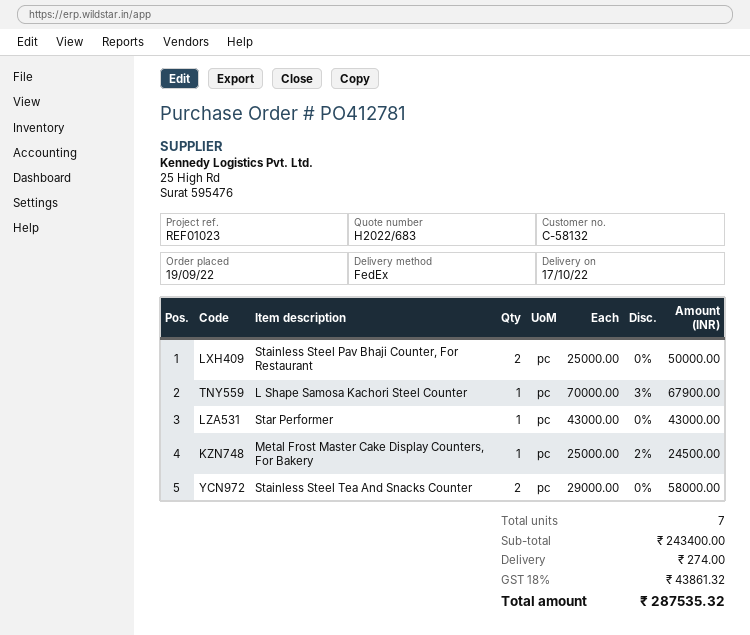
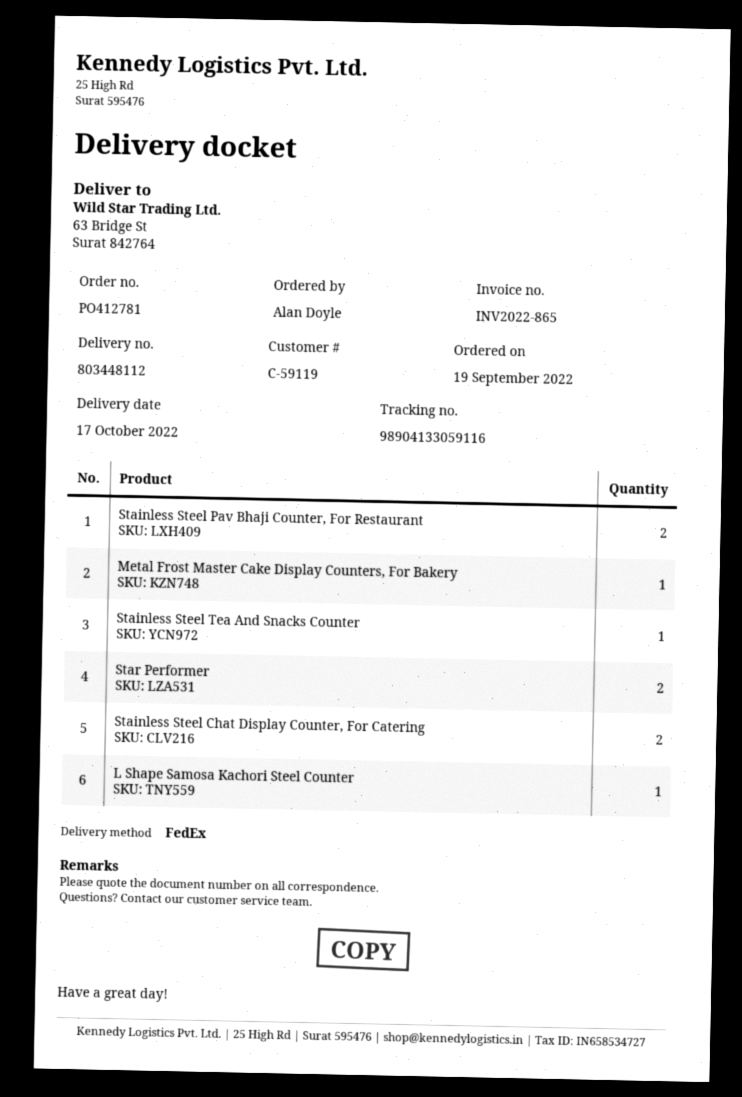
customer number: C-58132 -> C-59119
Star Performer: 1 -> 2
Stainless Steel Tea And Snacks Counter: 2 -> 1
Stainless Steel Chat Display Counter, For Catering: none -> 2

